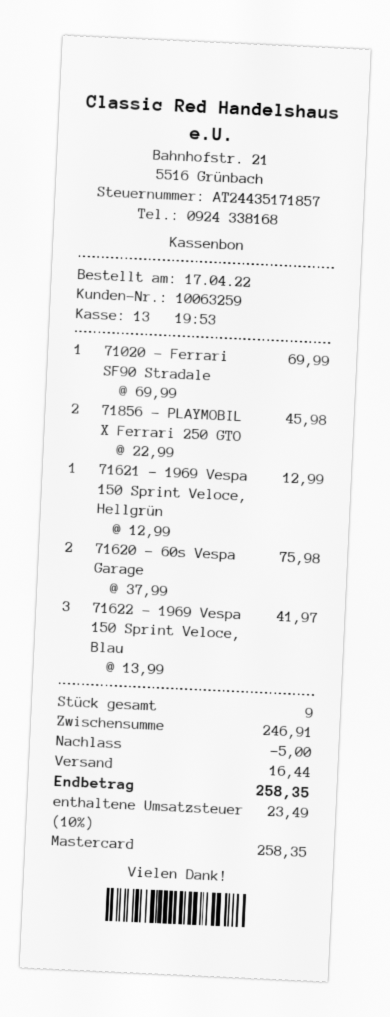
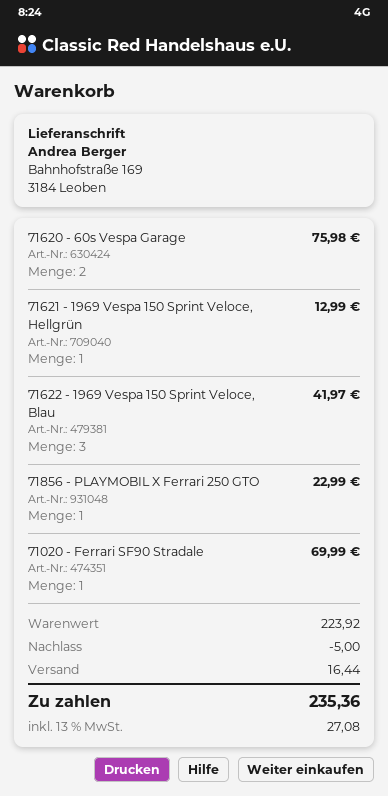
71856 - PLAYMOBIL X Ferrari 250 GTO: 2 for 45.98 -> 1 for 22.99
subtotal: 246.91 -> 223.92
tax: 10% = 23.49 -> 13% = 27.08
total: 258.35 -> 235.36

